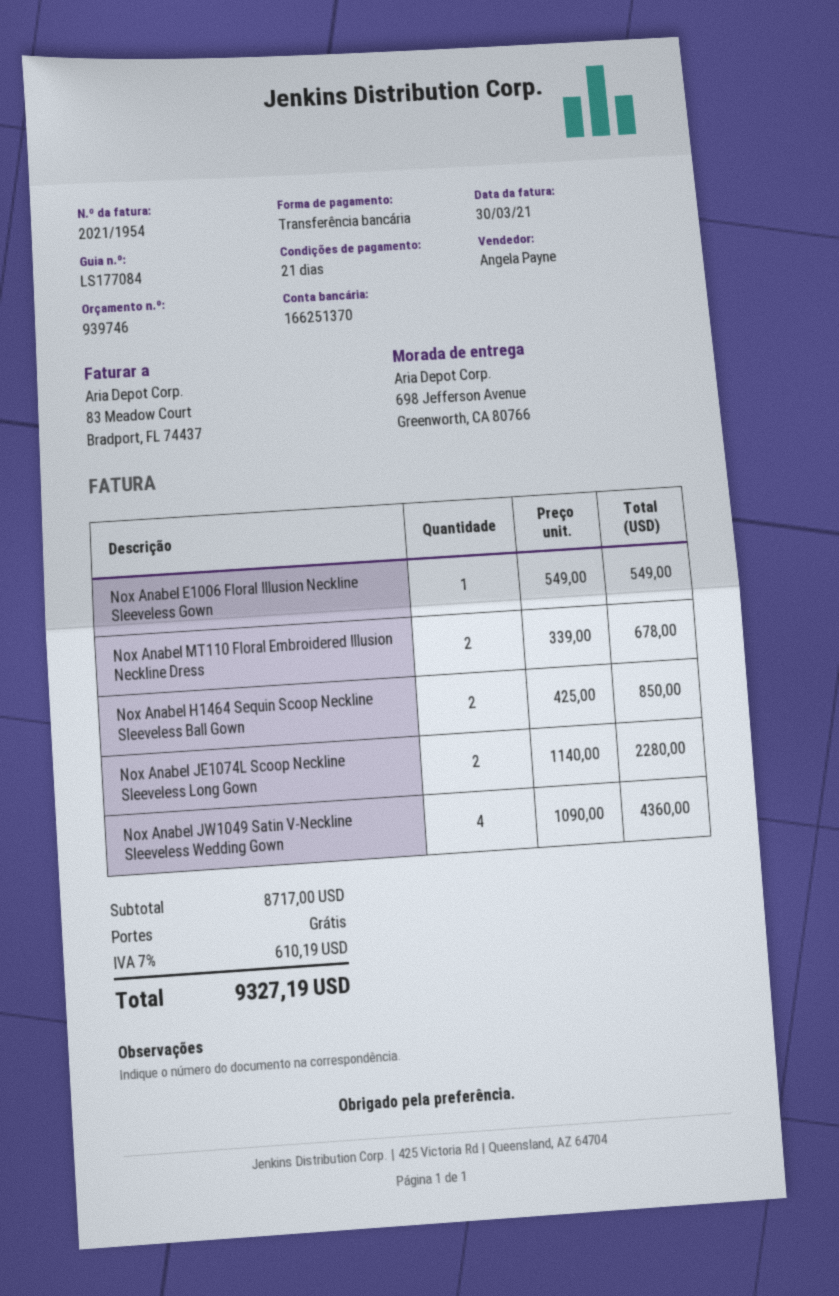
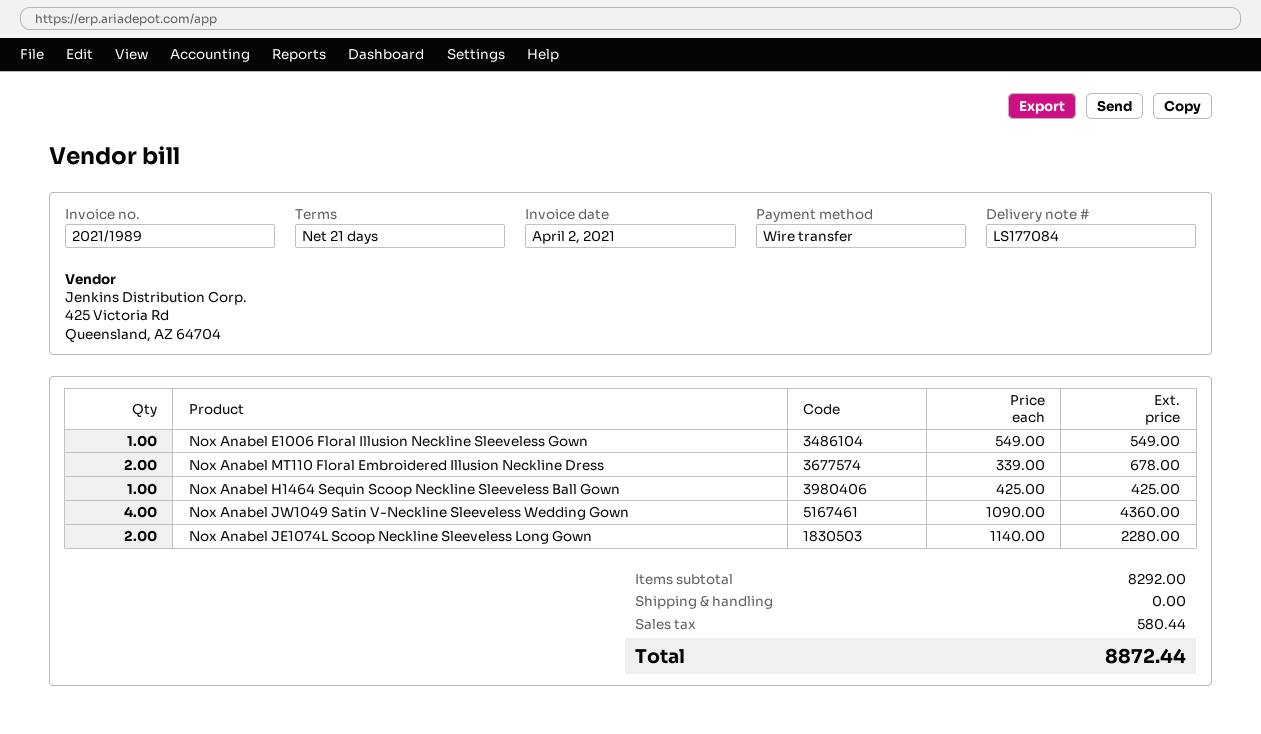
invoice number: 2021/1954 -> 2021/1989
invoice date: 2021-03-30 -> 2021-04-02
Nox Anabel H1464 Sequin Scoop Neckline Sleeveless Ball Gown: 2 x 425.00 = 850.00 -> 1 x 425.00 = 425.00
subtotal: 8717.00 -> 8292.00
tax: 610.19 -> 580.44
total: 9327.19 -> 8872.44

